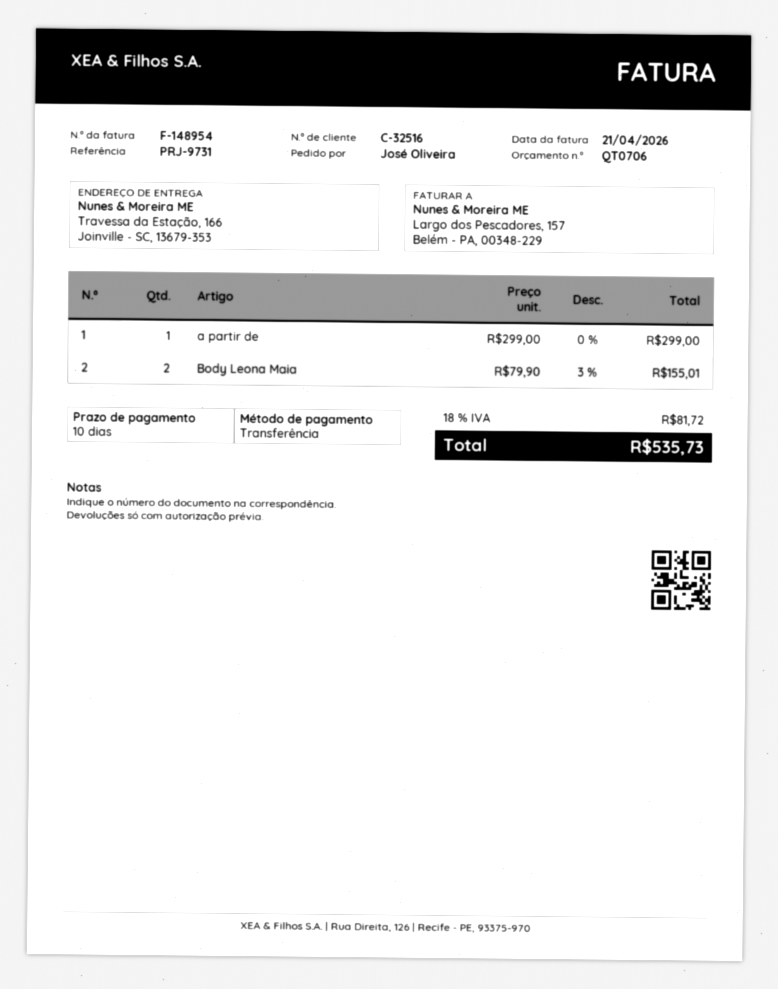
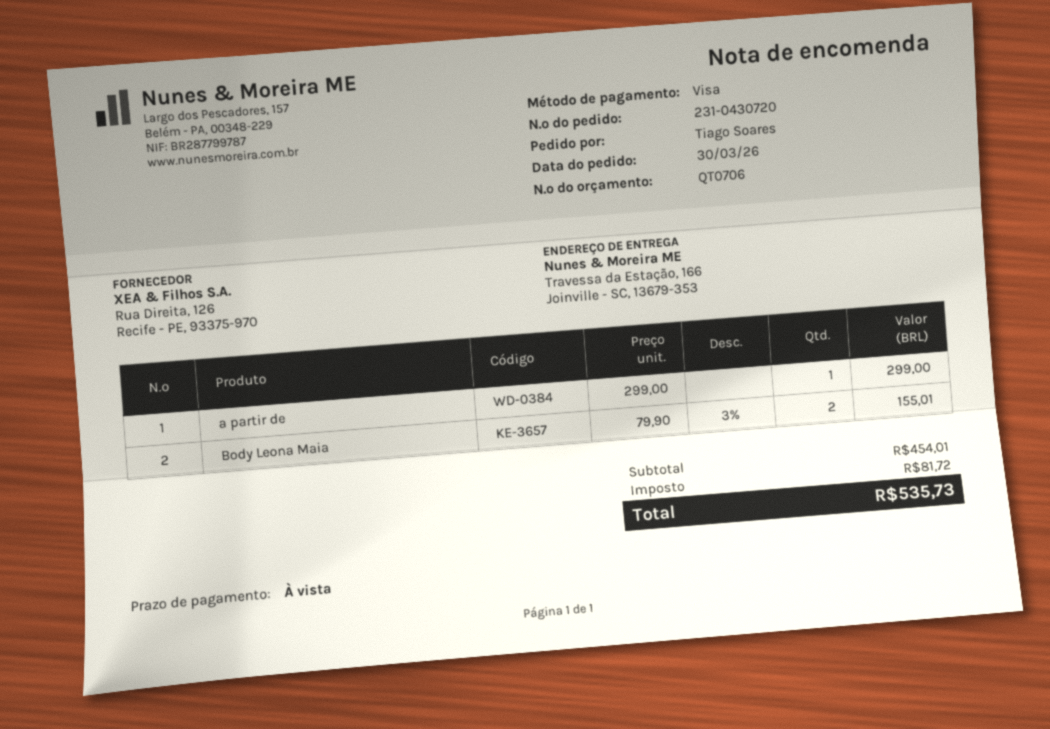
payment terms: 10 days -> on receipt
ordered by: José Oliveira -> Tiago Soares
payment method: bank transfer -> Visa

